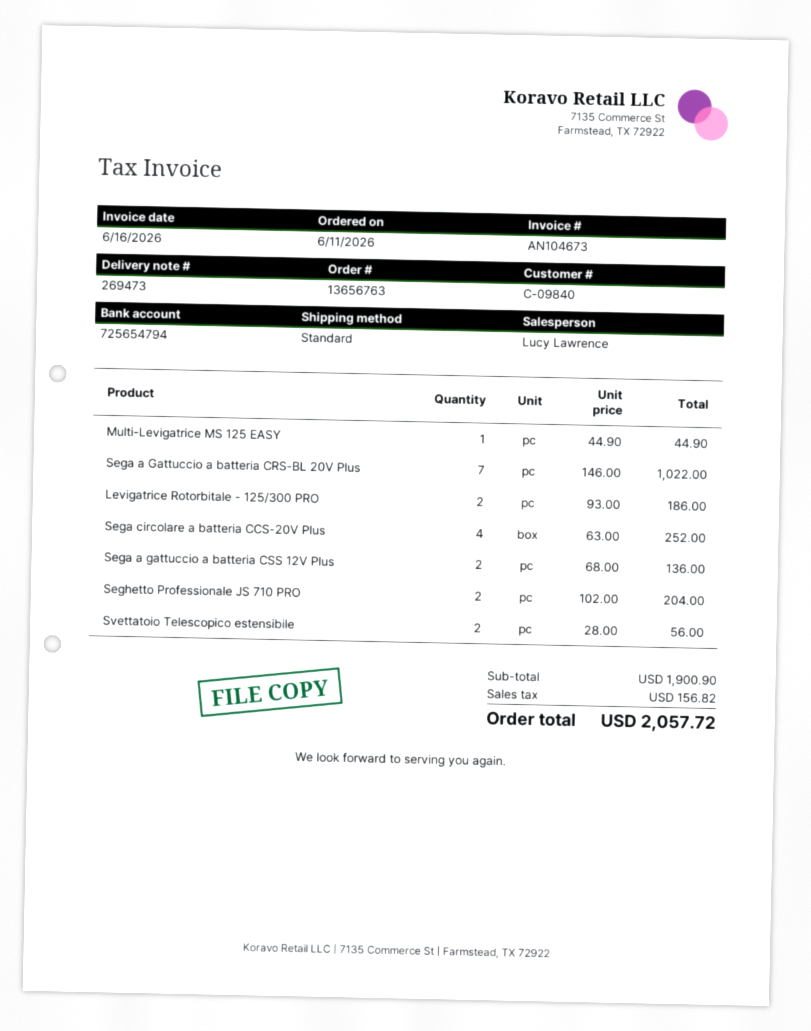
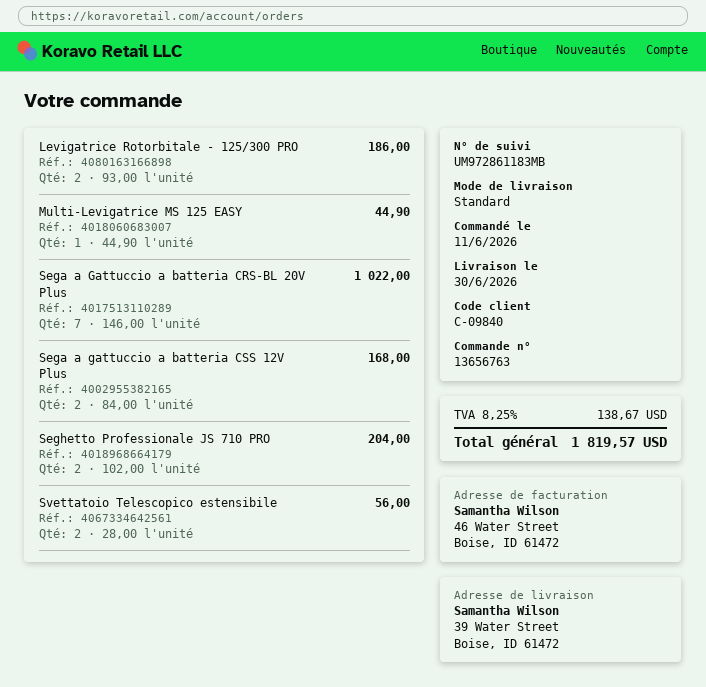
Sega circolare a batteria CCS-20V Plus: 4 x 63.00 = 252.00 -> none
Sega a gattuccio a batteria CSS 12V Plus: 2 x 68.00 = 136.00 -> 2 x 84.00 = 168.00
tax: 156.82 -> 138.67
total: 2057.72 -> 1819.57

